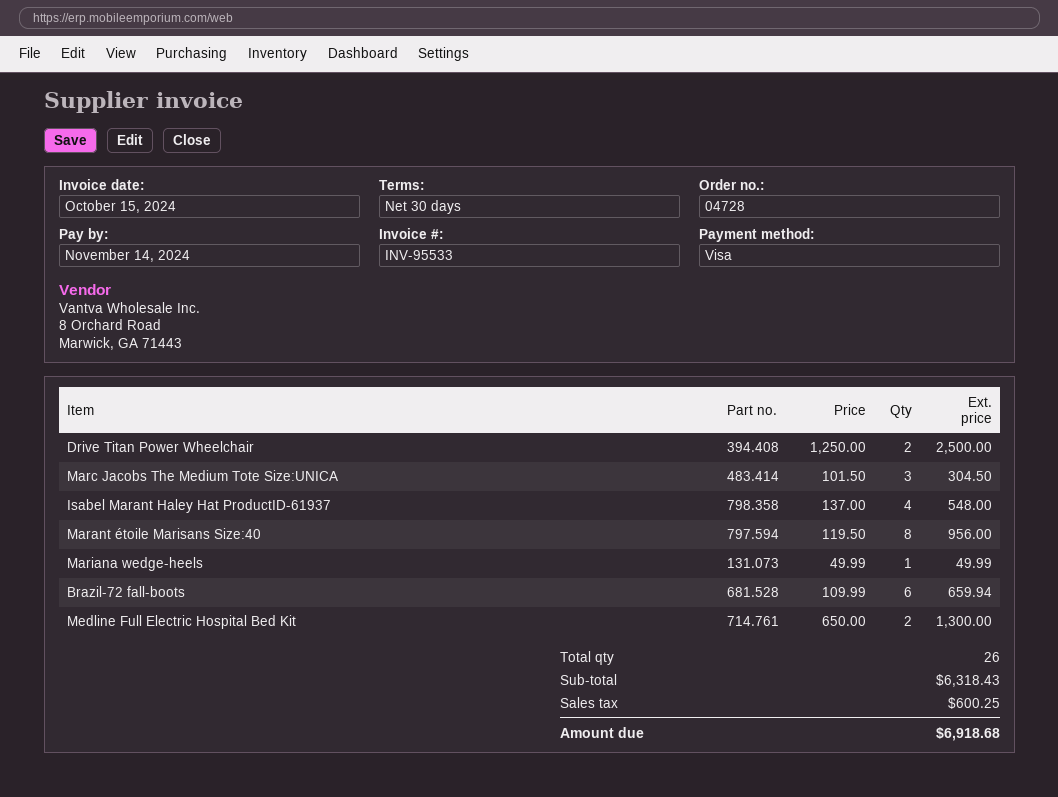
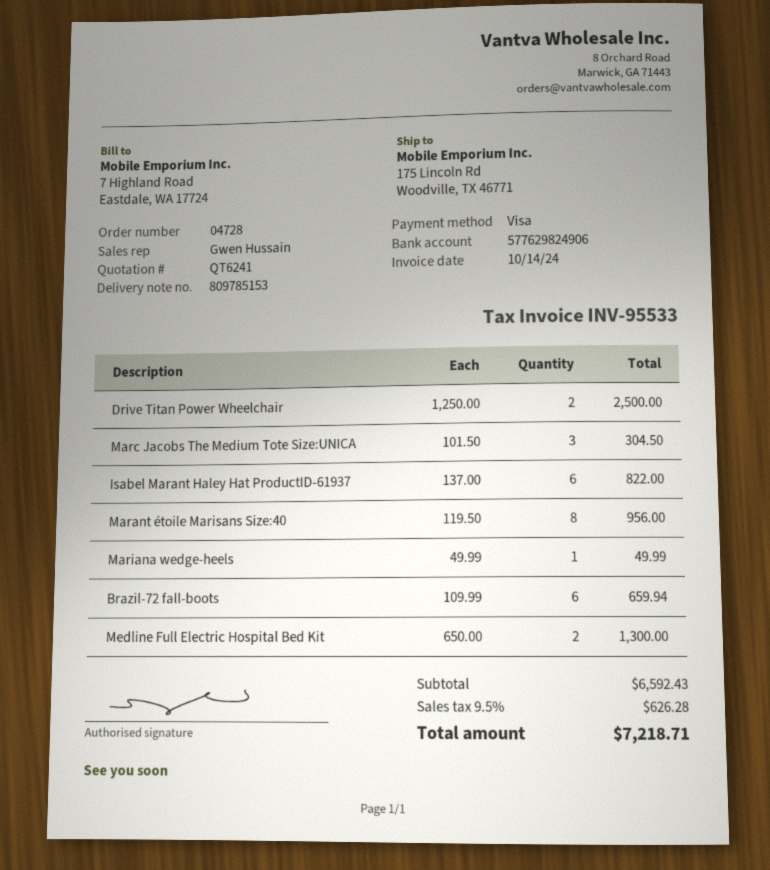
invoice date: 2024-10-15 -> 2024-10-14
Isabel Marant Haley Hat ProductID-61937: 4 x 137.00 = 548.00 -> 6 x 137.00 = 822.00
subtotal: 6318.43 -> 6592.43
tax: 600.25 -> 626.28
total: 6918.68 -> 7218.71

